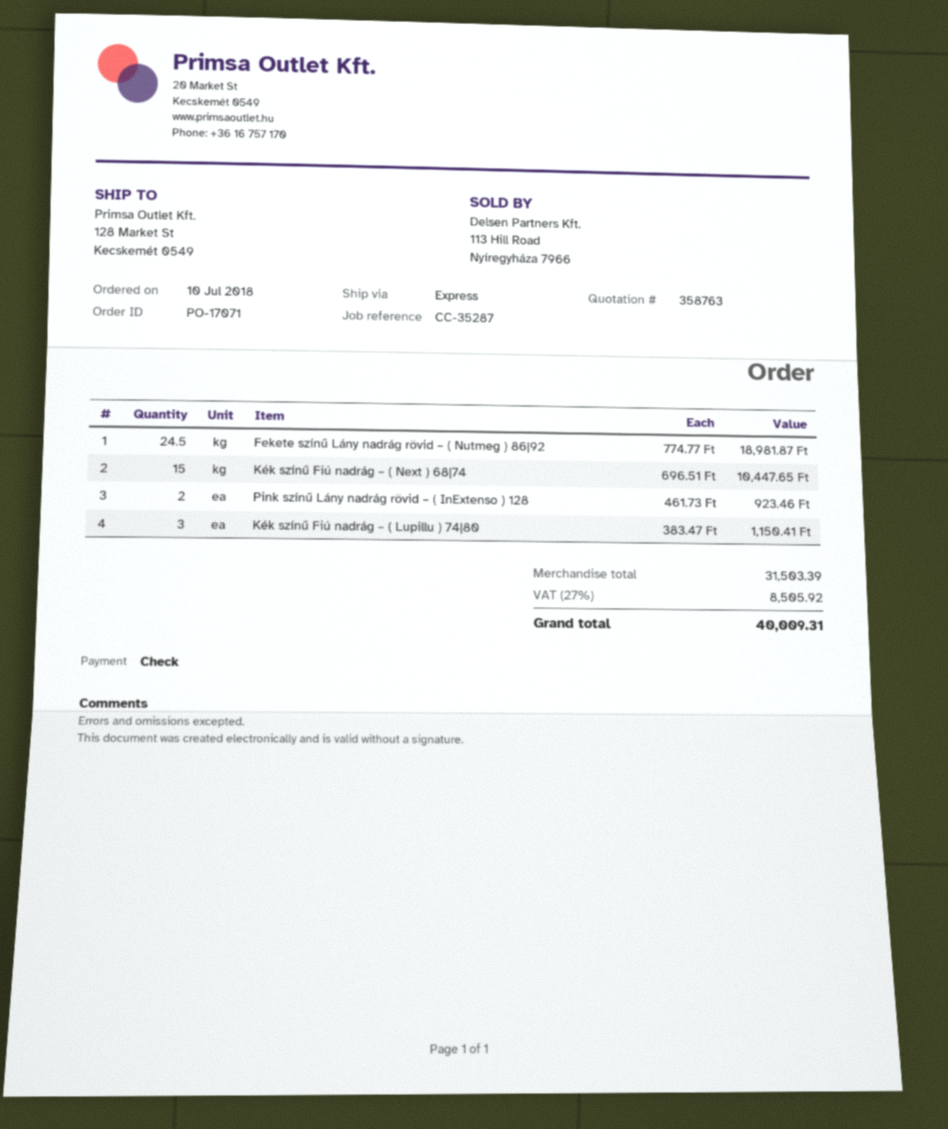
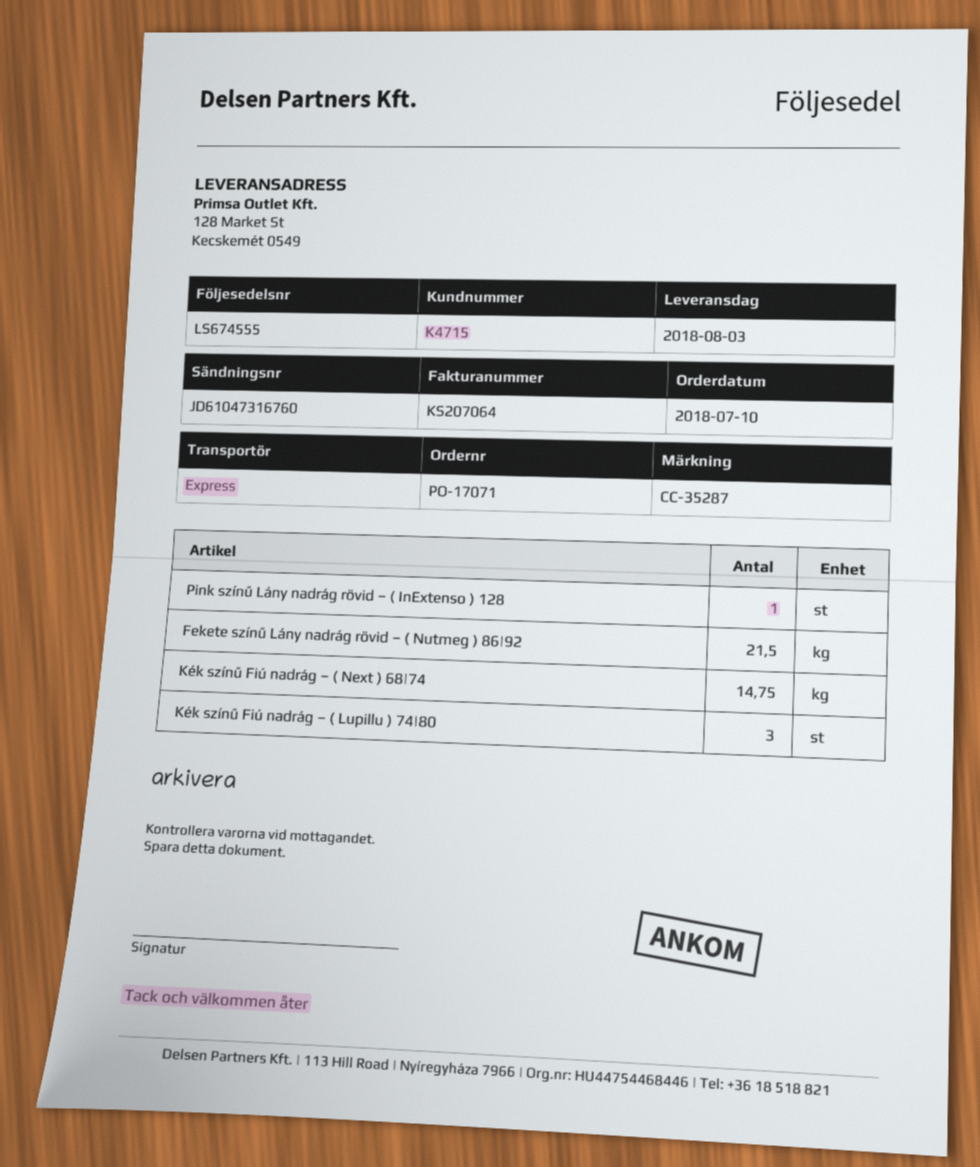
Fekete színű Lány nadrág rövid – ( Nutmeg ) 86|92: 24.5 -> 21.5
Kék színű Fiú nadrág – ( Next ) 68|74: 15 -> 14.75
Pink színű Lány nadrág rövid – ( InExtenso ) 128: 2 -> 1

